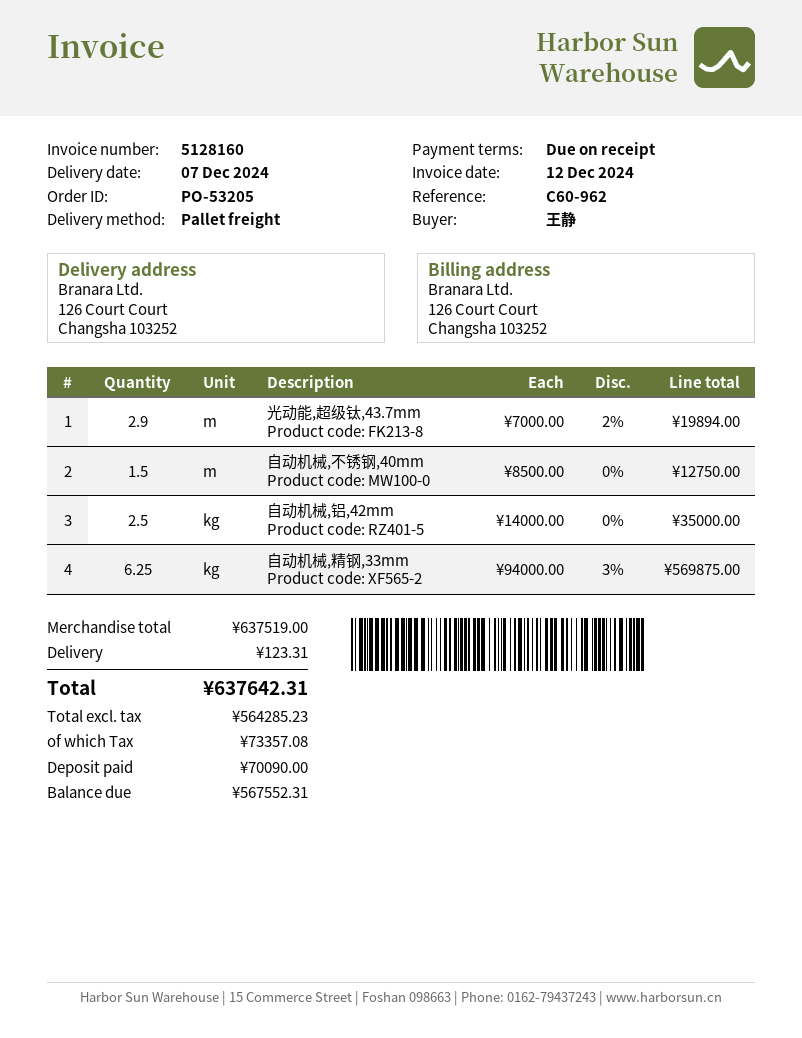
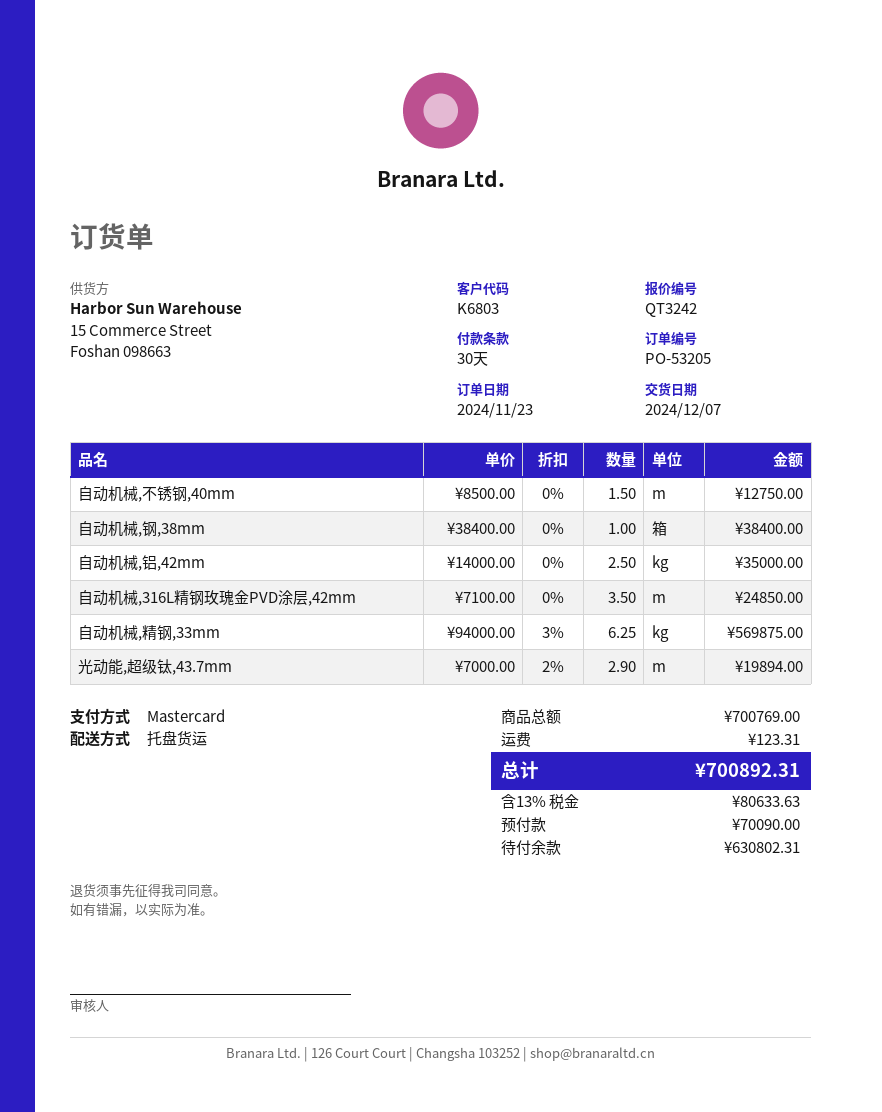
payment terms: on receipt -> 30 days
自动机械,钢,38mm: none -> 1 x 38400.00 = 38400.00
自动机械,316L精钢玫瑰金PVD涂层,42mm: none -> 3.5 x 7100.00 = 24850.00
subtotal: 637519.00 -> 700769.00
tax: 73357.08 -> 80633.63
total: 637642.31 -> 700892.31
balance: 567552.31 -> 630802.31

